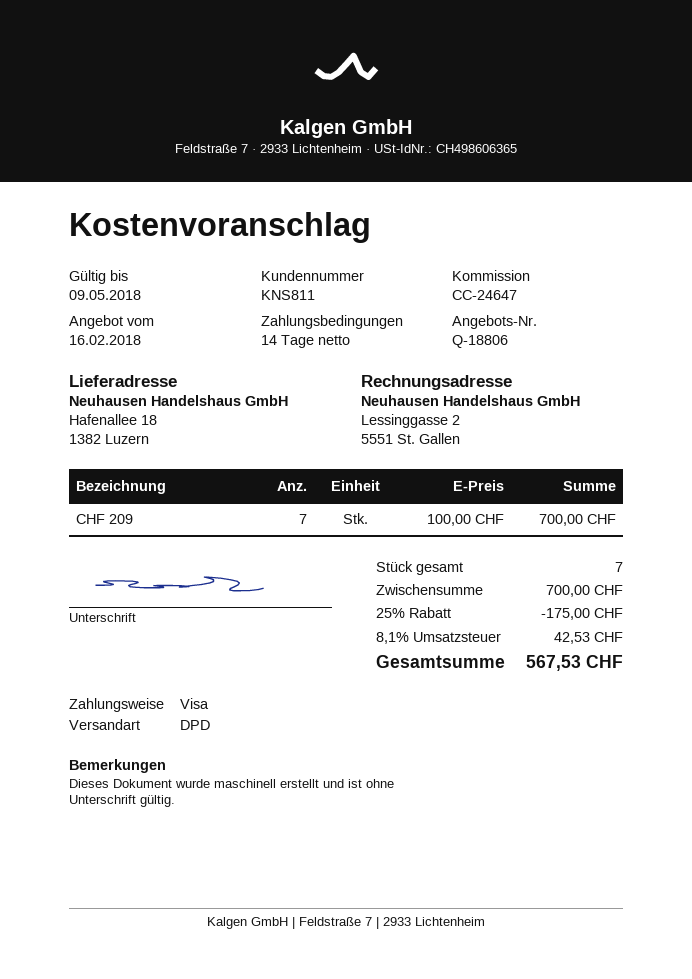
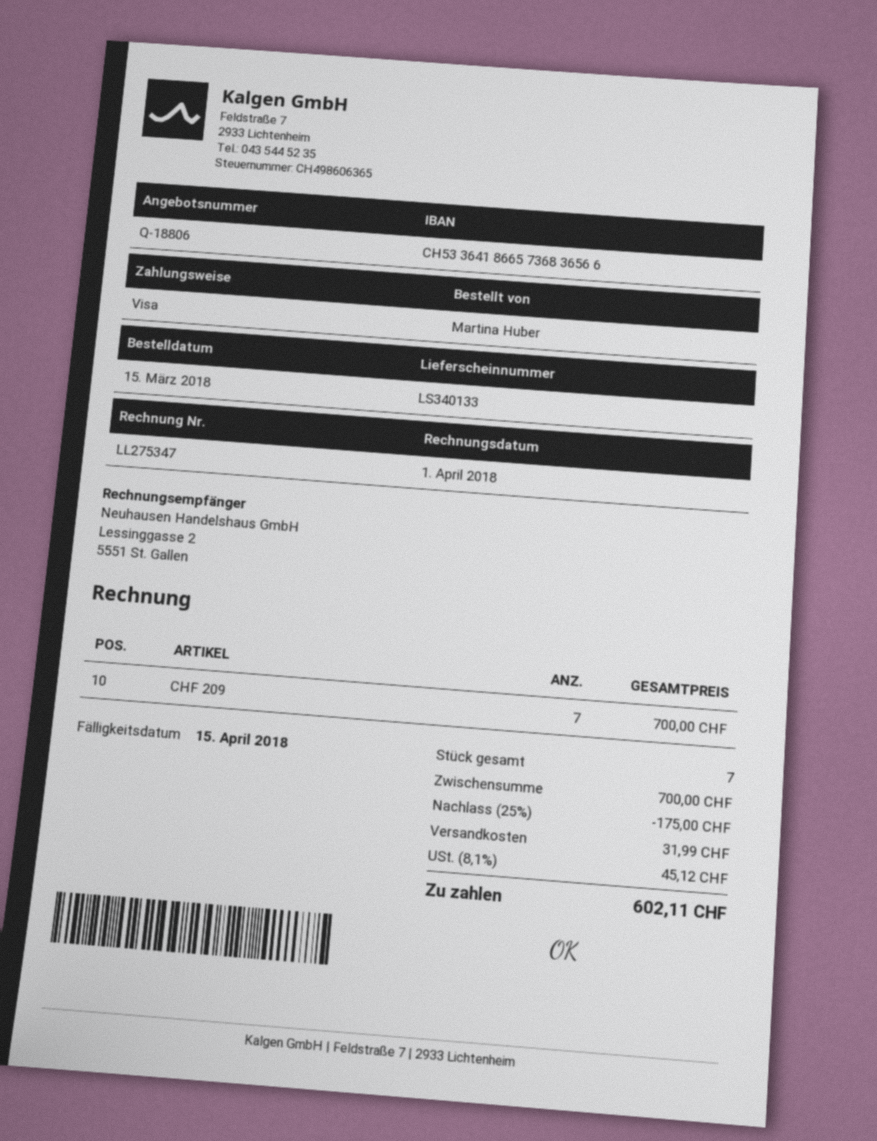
shipping: none -> 31.99
tax: 8.1% = 42.53 -> 8.1% = 45.12
total: 567.53 -> 602.11

